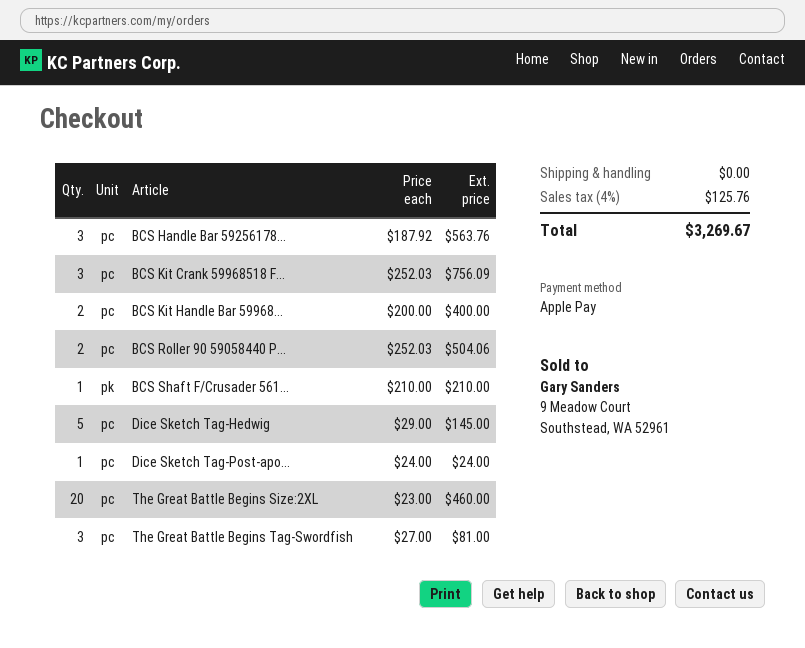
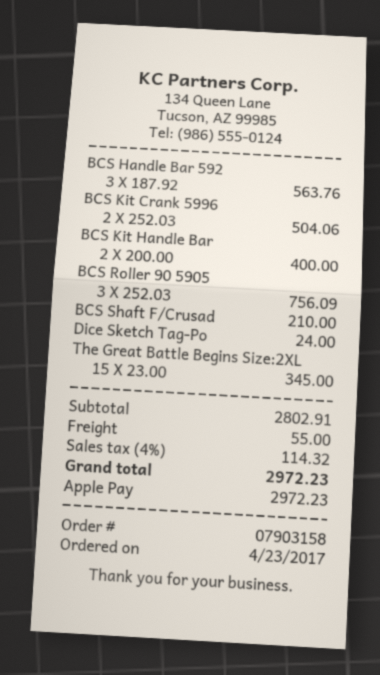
BCS Kit Crank 59968518 F...: 3 x 252.03 = 756.09 -> 2 x 252.03 = 504.06
BCS Roller 90 59058440 P...: 2 x 252.03 = 504.06 -> 3 x 252.03 = 756.09
Dice Sketch Tag-Hedwig: 5 x 29.00 = 145.00 -> none
The Great Battle Begins Size:2XL: 20 x 23.00 = 460.00 -> 15 x 23.00 = 345.00
The Great Battle Begins Tag-Swordfish: 3 x 27.00 = 81.00 -> none
shipping: 0.00 -> 55.00
tax: 4% = 125.76 -> 4% = 114.32
total: 3269.67 -> 2972.23

